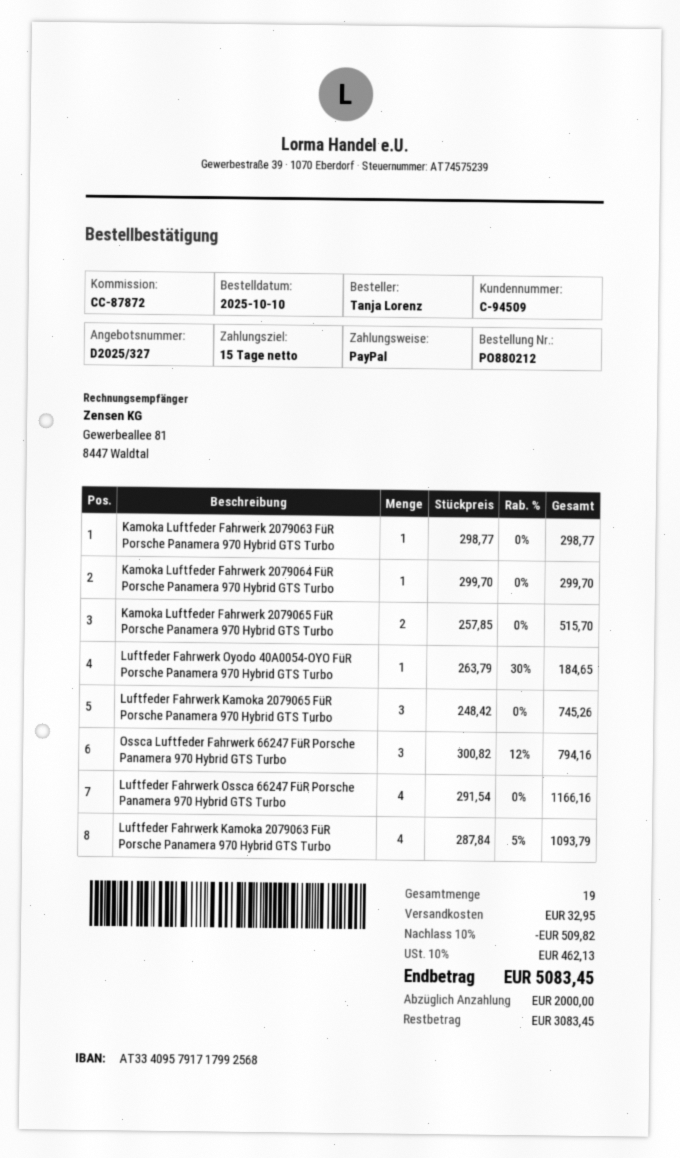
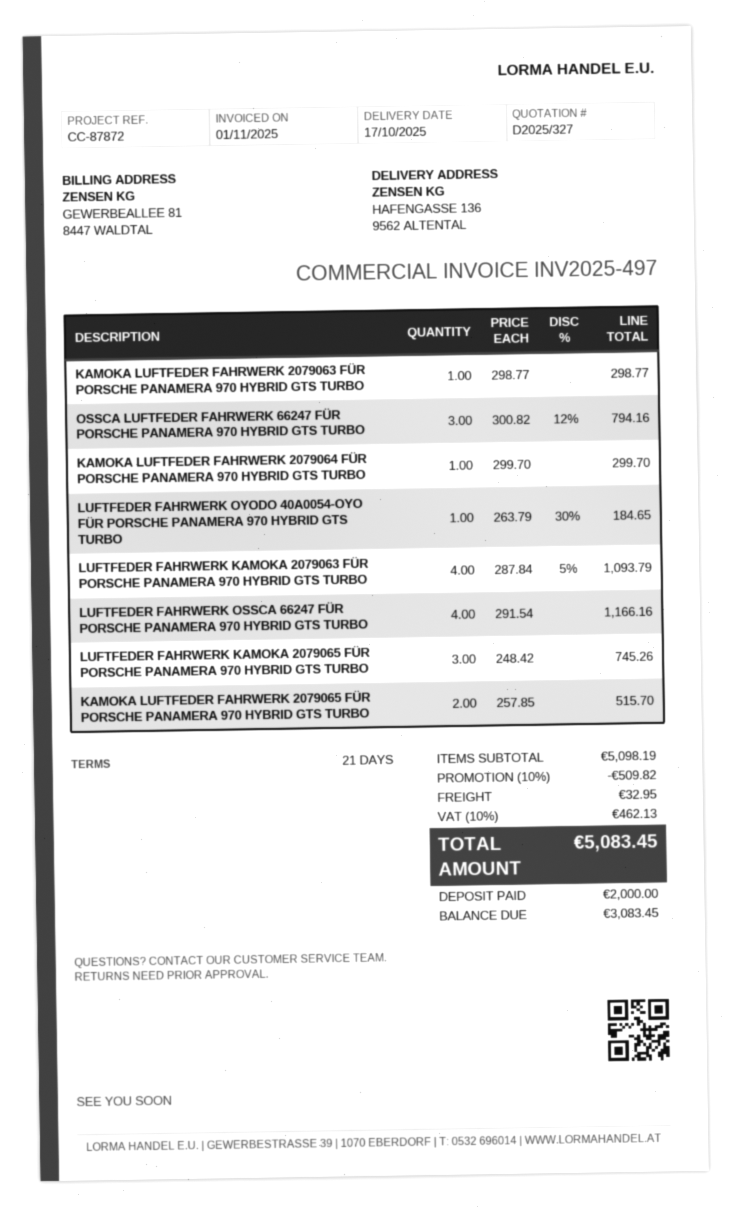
payment terms: 15 days -> 21 days

